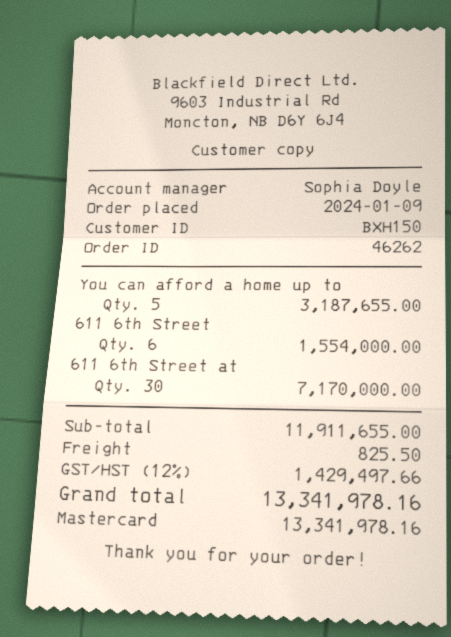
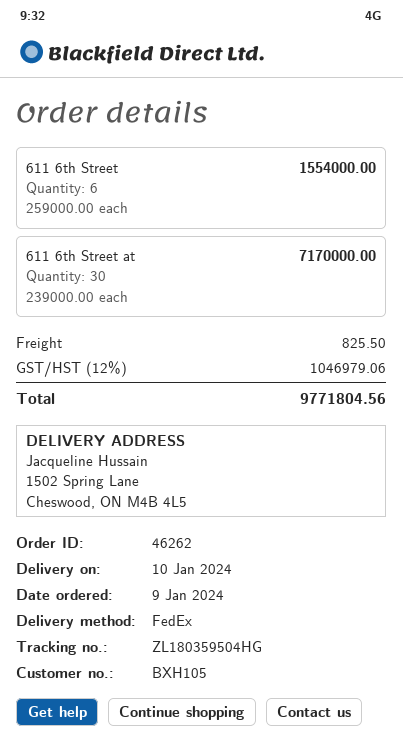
customer number: BXH150 -> BXH105
You can afford a home up to: 5 for 3187655.00 -> none
tax: 12% = 1429497.66 -> 12% = 1046979.06
total: 13341978.16 -> 9771804.56

